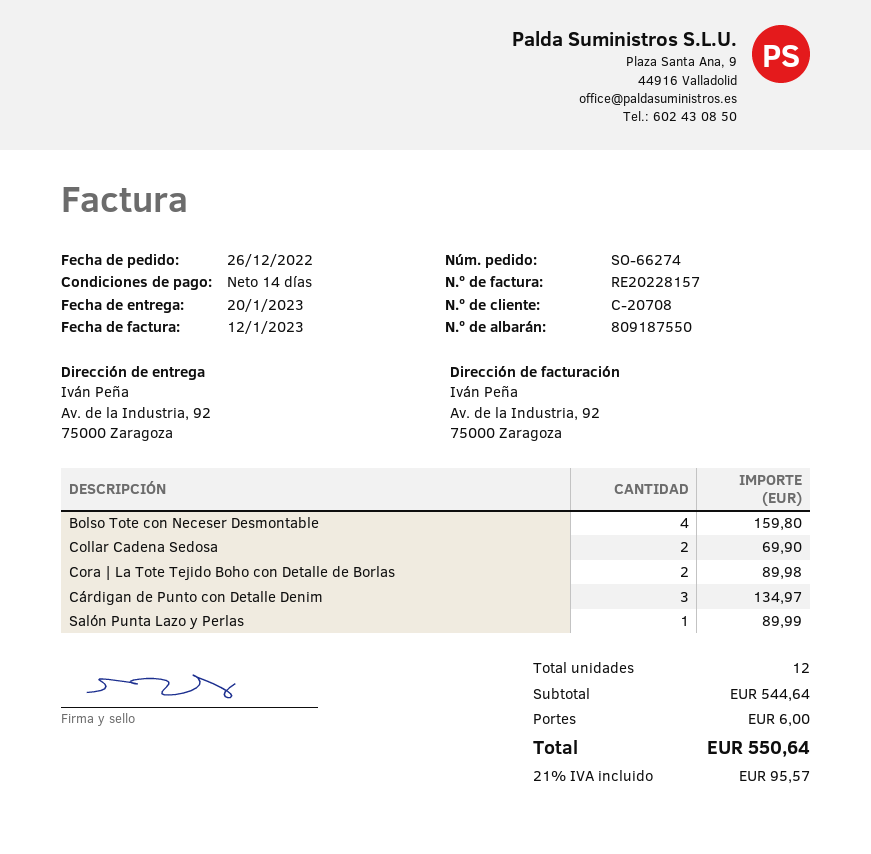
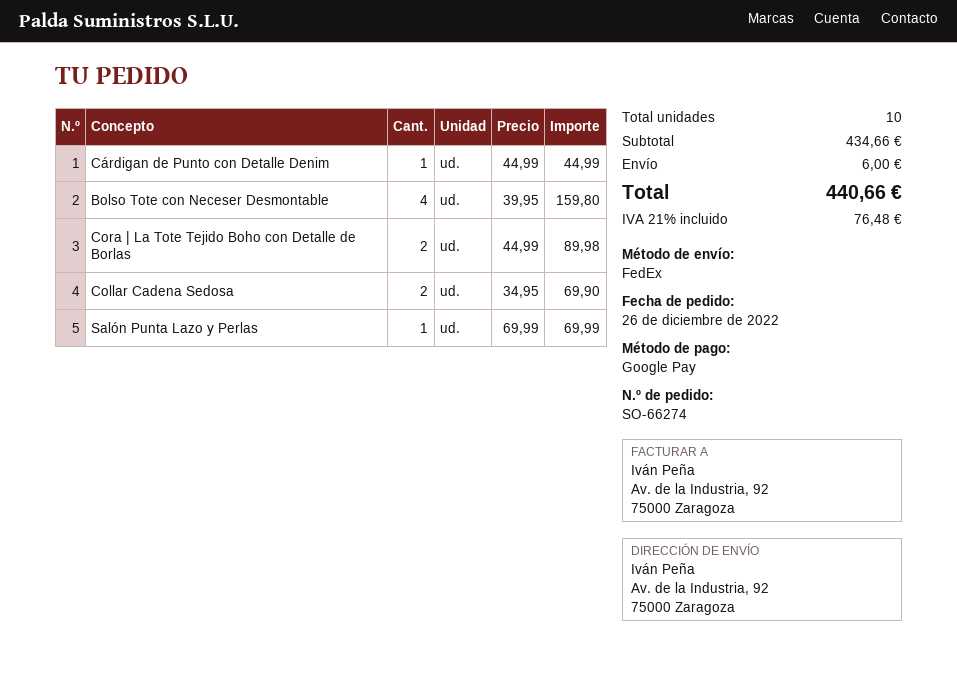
Cárdigan de Punto con Detalle Denim: 3 for 134.97 -> 1 for 44.99
Salón Punta Lazo y Perlas: 1 for 89.99 -> 1 for 69.99
total quantity: 12 -> 10
subtotal: 544.64 -> 434.66
tax: 21% = 95.57 -> 21% = 76.48
total: 550.64 -> 440.66

